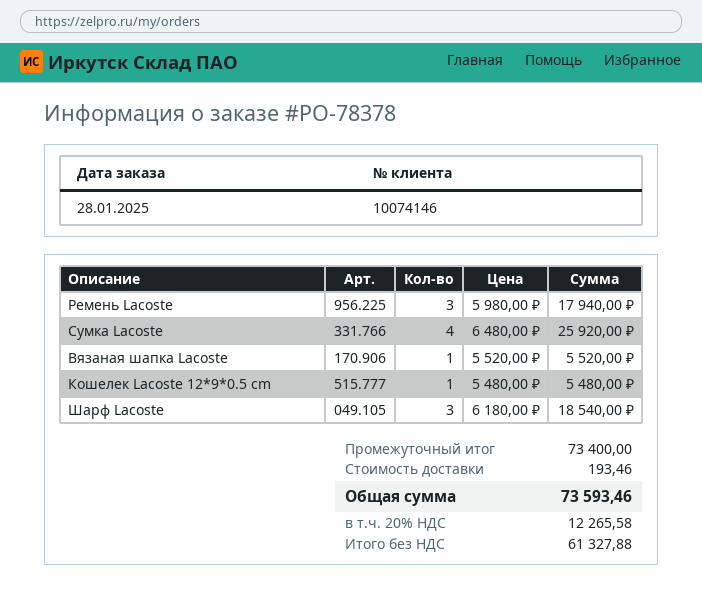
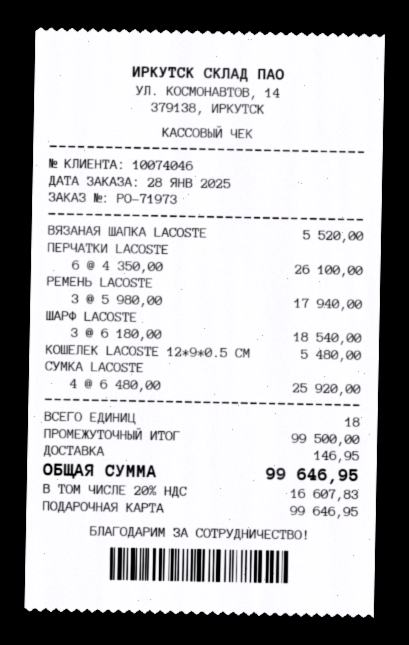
order number: PO-78378 -> PO-71973
customer number: 10074146 -> 10074046
ПЕРЧАТКИ LACOSTE: none -> 6 x 4350.00 = 26100.00
subtotal: 73400.00 -> 99500.00
shipping: 193.46 -> 146.95
tax: 20% = 12265.58 -> 20% = 16607.83
total: 73593.46 -> 99646.95

